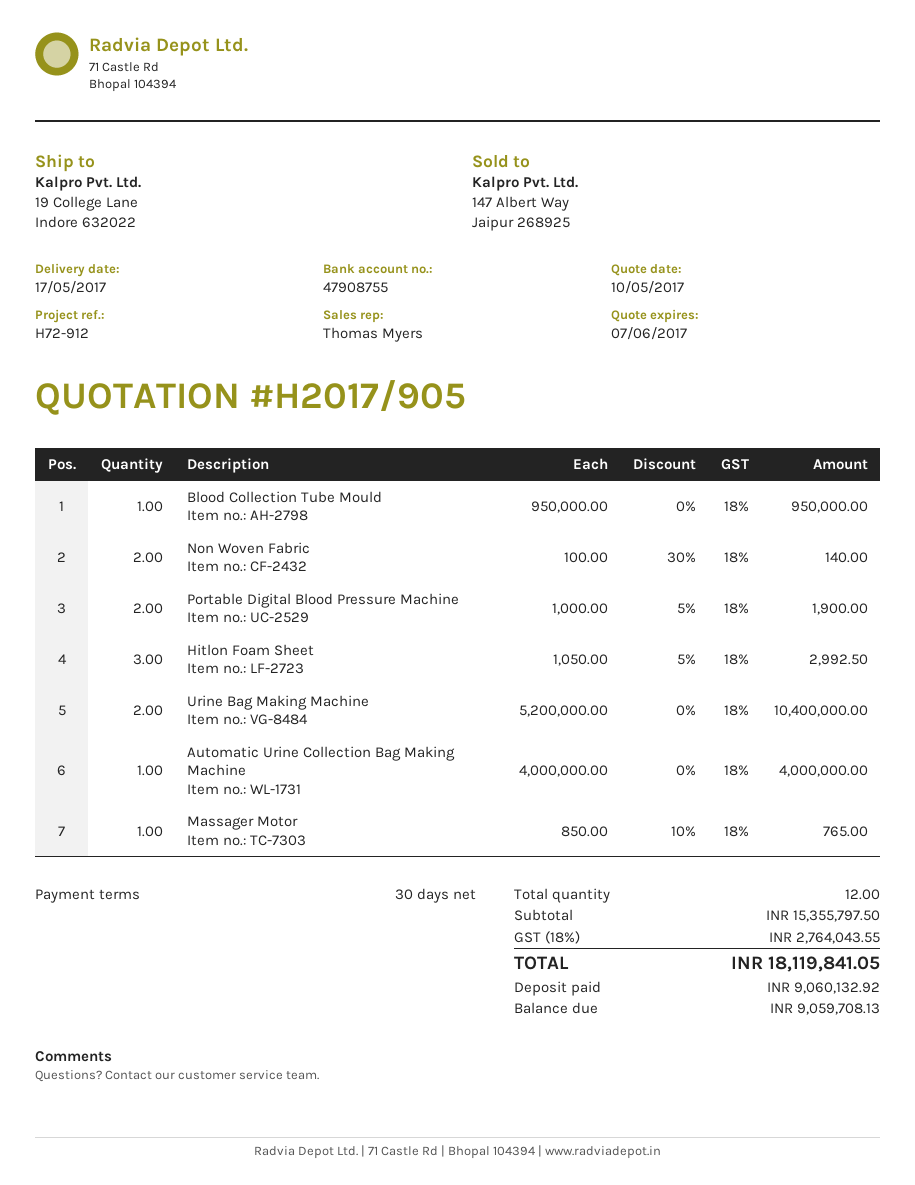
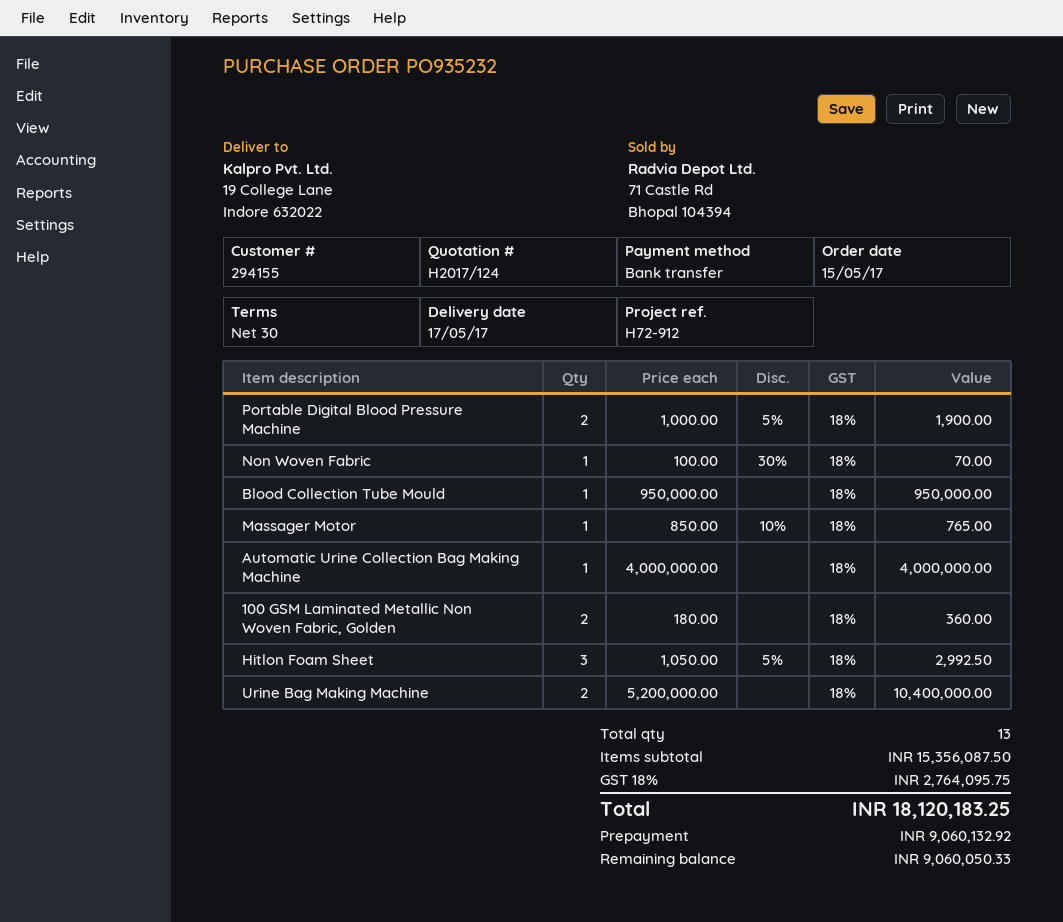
quote number: H2017/905 -> H2017/124
Non Woven Fabric: 2 x 100.00 - 30% = 140.00 -> 1 x 100.00 - 30% = 70.00
100 GSM Laminated Metallic Non Woven Fabric, Golden: none -> 2 x 180.00 = 360.00
total quantity: 12 -> 13
subtotal: 15355797.50 -> 15356087.50
tax: 18% = 2764043.55 -> 18% = 2764095.75
total: 18119841.05 -> 18120183.25
balance: 9059708.13 -> 9060050.33

